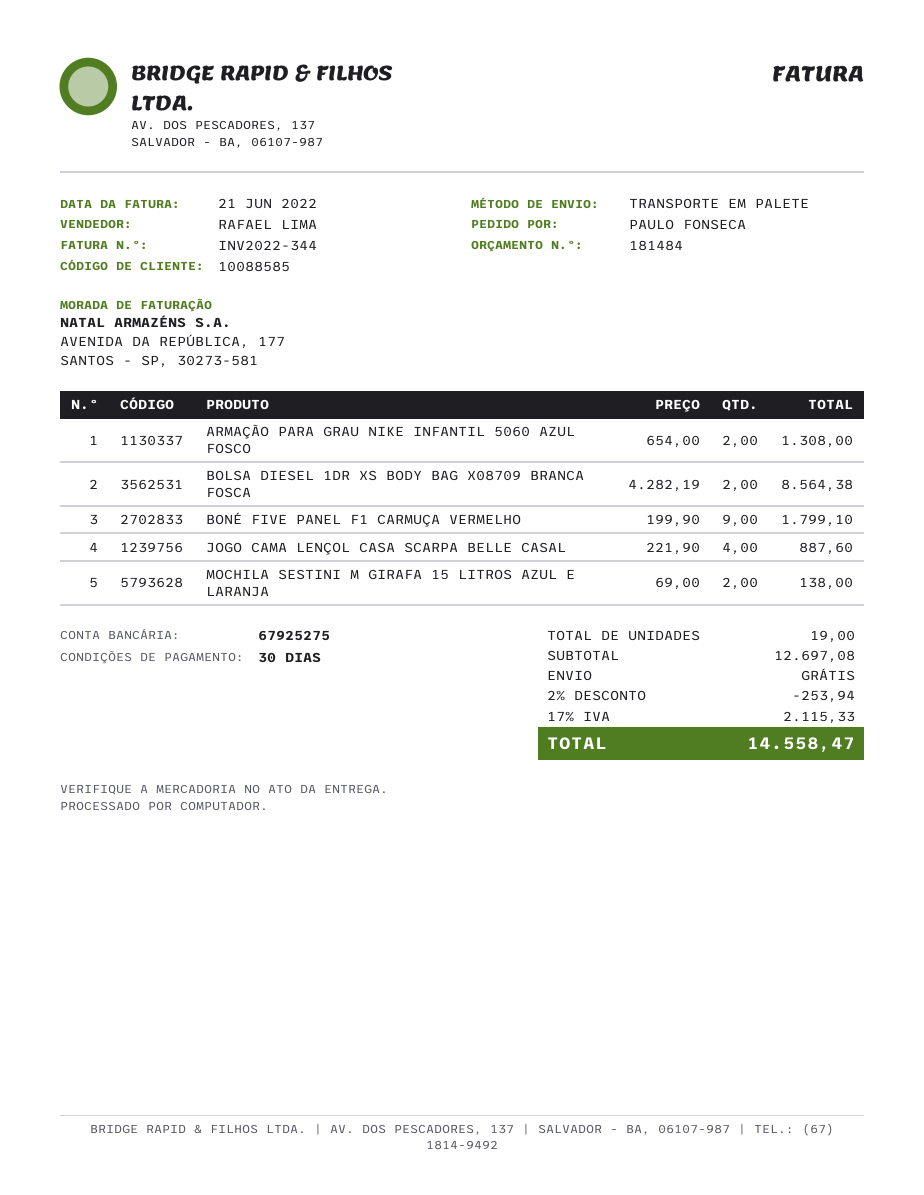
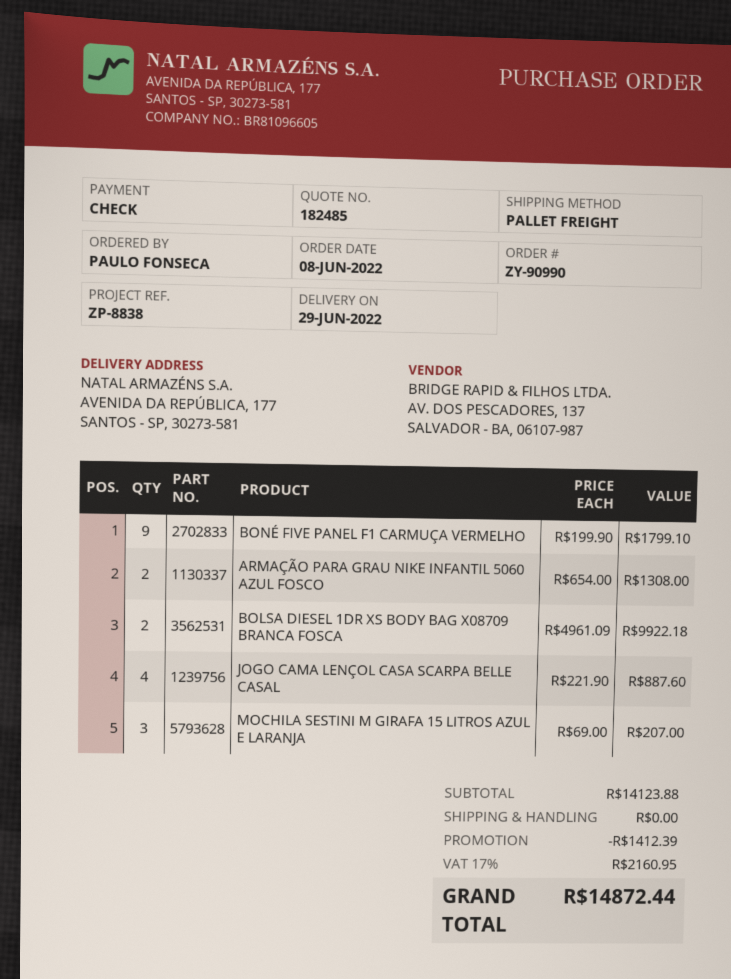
quote number: 181484 -> 182485
BOLSA DIESEL 1DR XS BODY BAG X08709 BRANCA FOSCA: 2 x 4282.19 = 8564.38 -> 2 x 4961.09 = 9922.18
MOCHILA SESTINI M GIRAFA 15 LITROS AZUL E LARANJA: 2 x 69.00 = 138.00 -> 3 x 69.00 = 207.00
subtotal: 12697.08 -> 14123.88
discount: 253.94 -> 1412.39
tax: 17% = 2115.33 -> 17% = 2160.95
total: 14558.47 -> 14872.44

